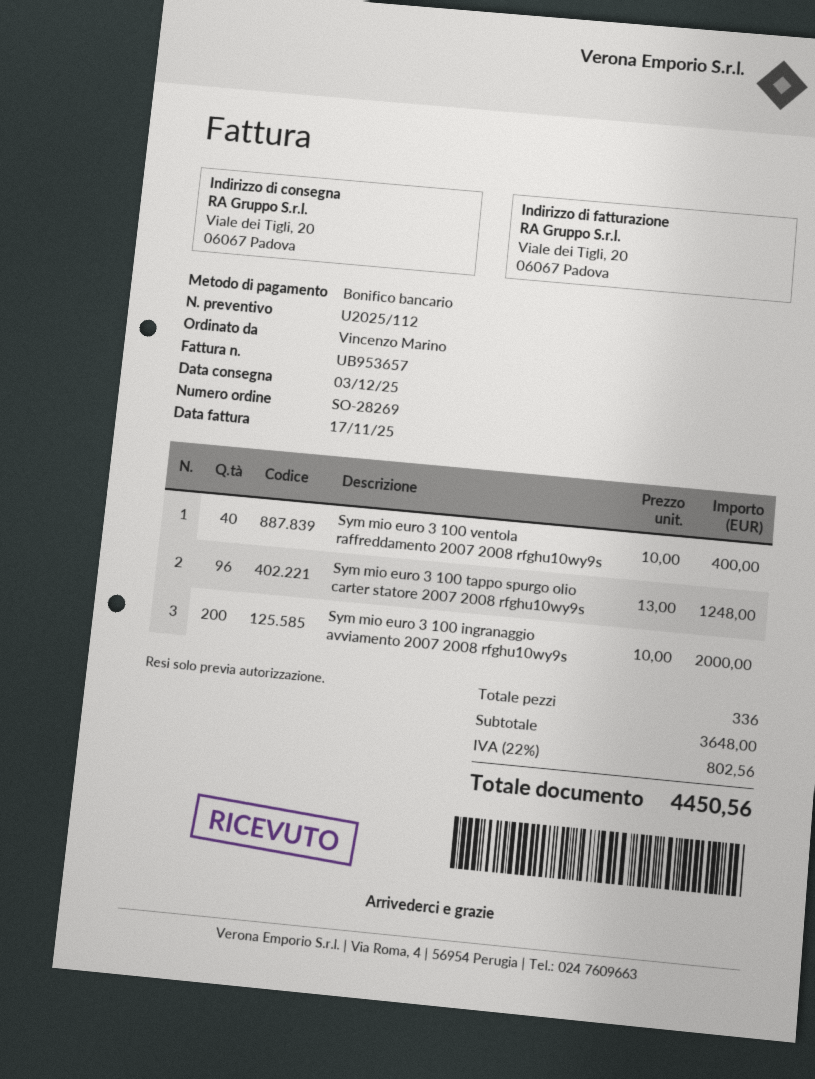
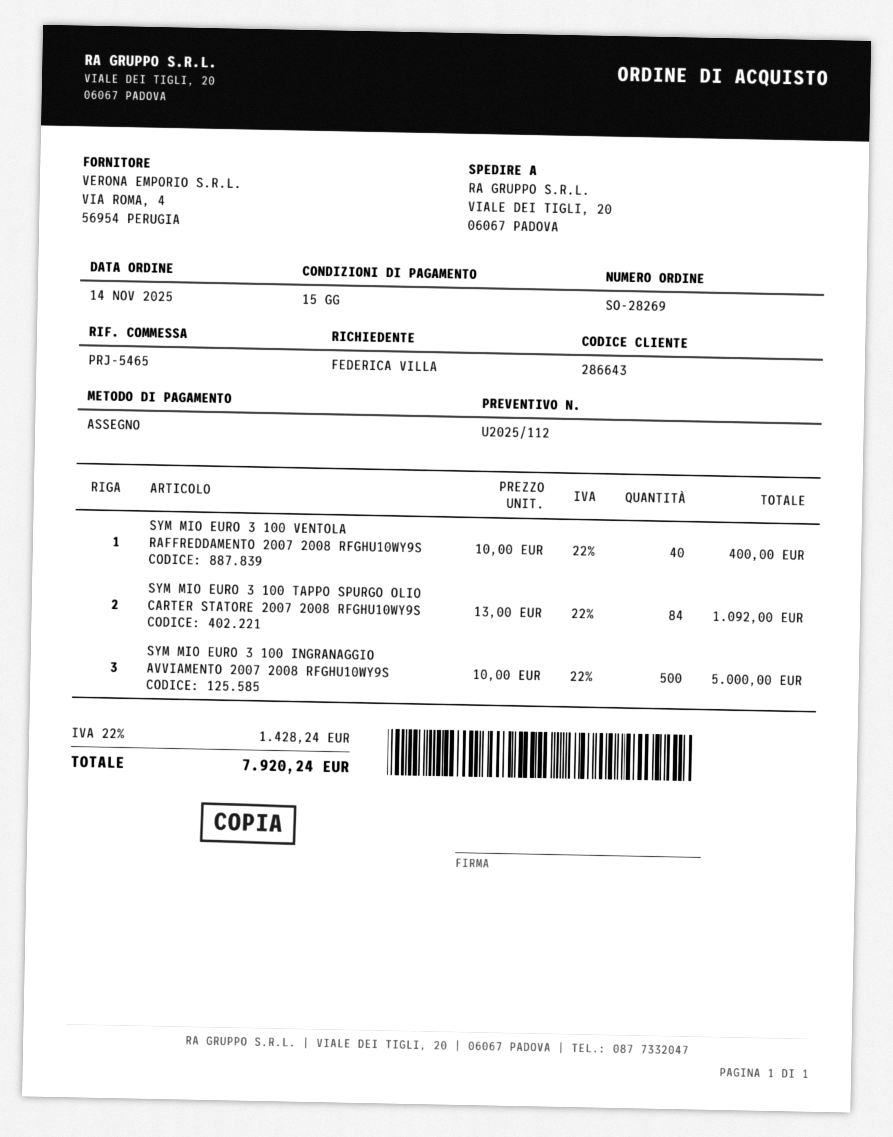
ordered by: Vincenzo Marino -> FEDERICA VILLA
payment method: bank transfer -> cheque
Sym mio euro 3 100 tappo spurgo olio carter statore 2007 2008 rfghu10wy9s: 96 x 13.00 = 1248.00 -> 84 x 13.00 = 1092.00
Sym mio euro 3 100 ingranaggio avviamento 2007 2008 rfghu10wy9s: 200 x 10.00 = 2000.00 -> 500 x 10.00 = 5000.00
tax: 22% = 802.56 -> 22% = 1428.24
total: 4450.56 -> 7920.24

